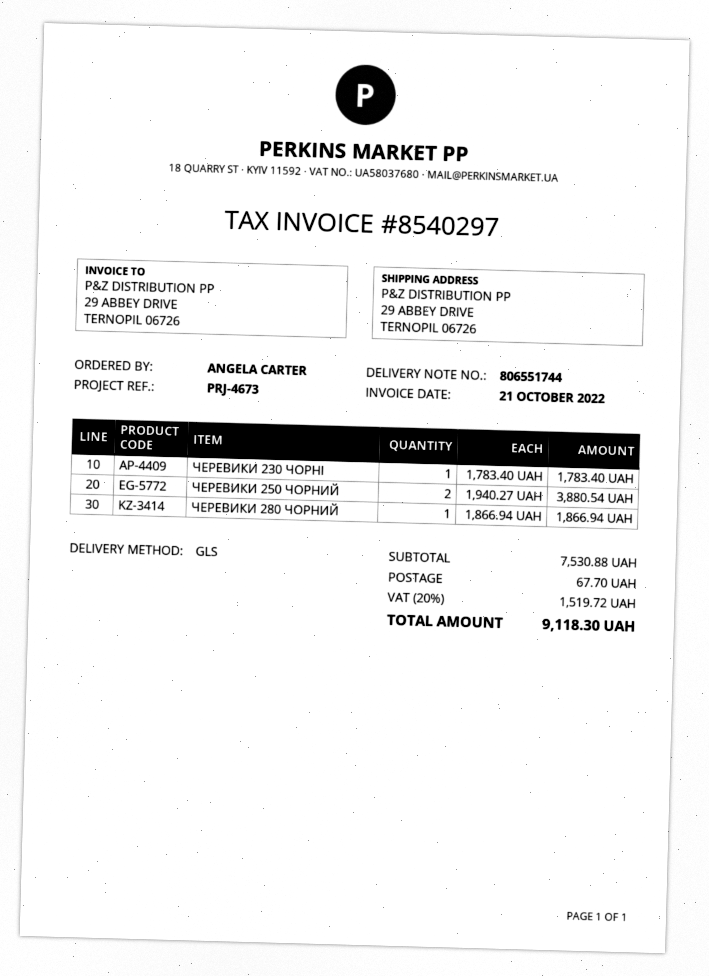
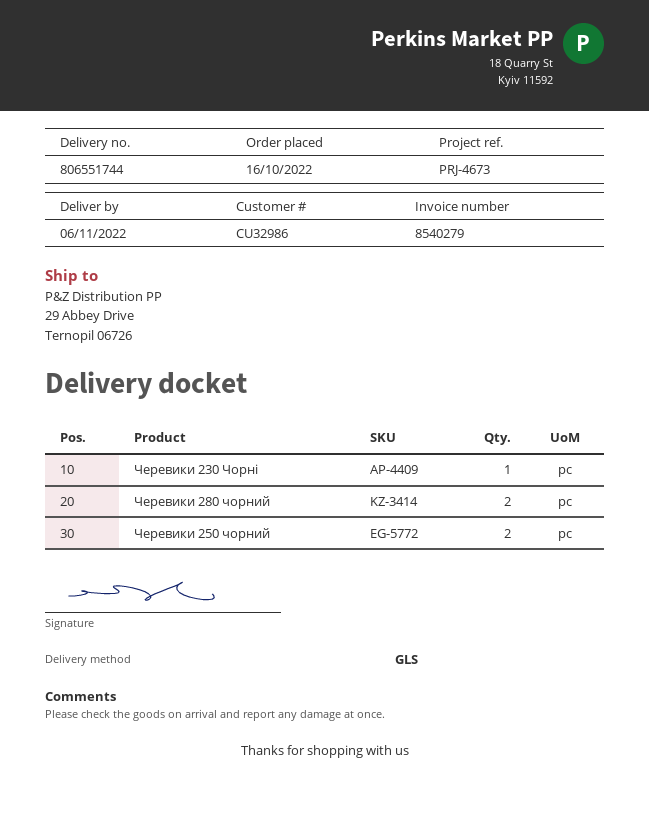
invoice number: 8540297 -> 8540279
ЧЕРЕВИКИ 280 ЧОРНИЙ: 1 -> 2

